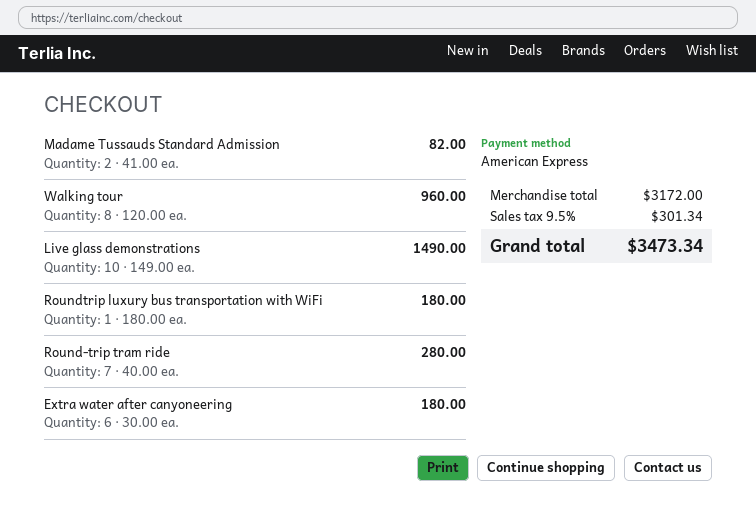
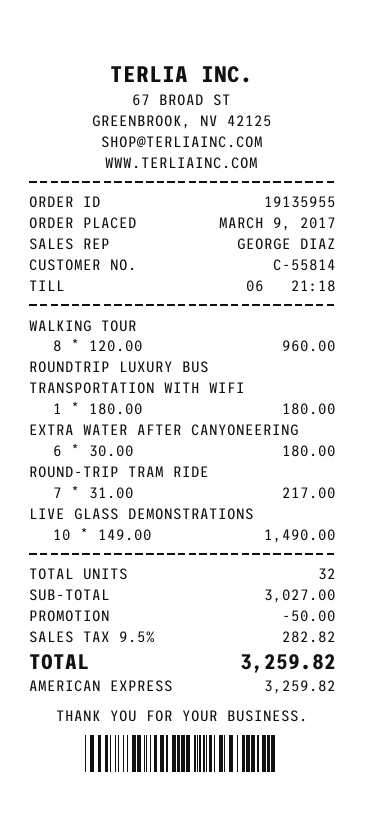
Madame Tussauds Standard Admission: 2 x 41.00 = 82.00 -> none
Round-trip tram ride: 7 x 40.00 = 280.00 -> 7 x 31.00 = 217.00
subtotal: 3172.00 -> 3027.00
discount: none -> 50.00
tax: 9.5% = 301.34 -> 9.5% = 282.82
total: 3473.34 -> 3259.82

